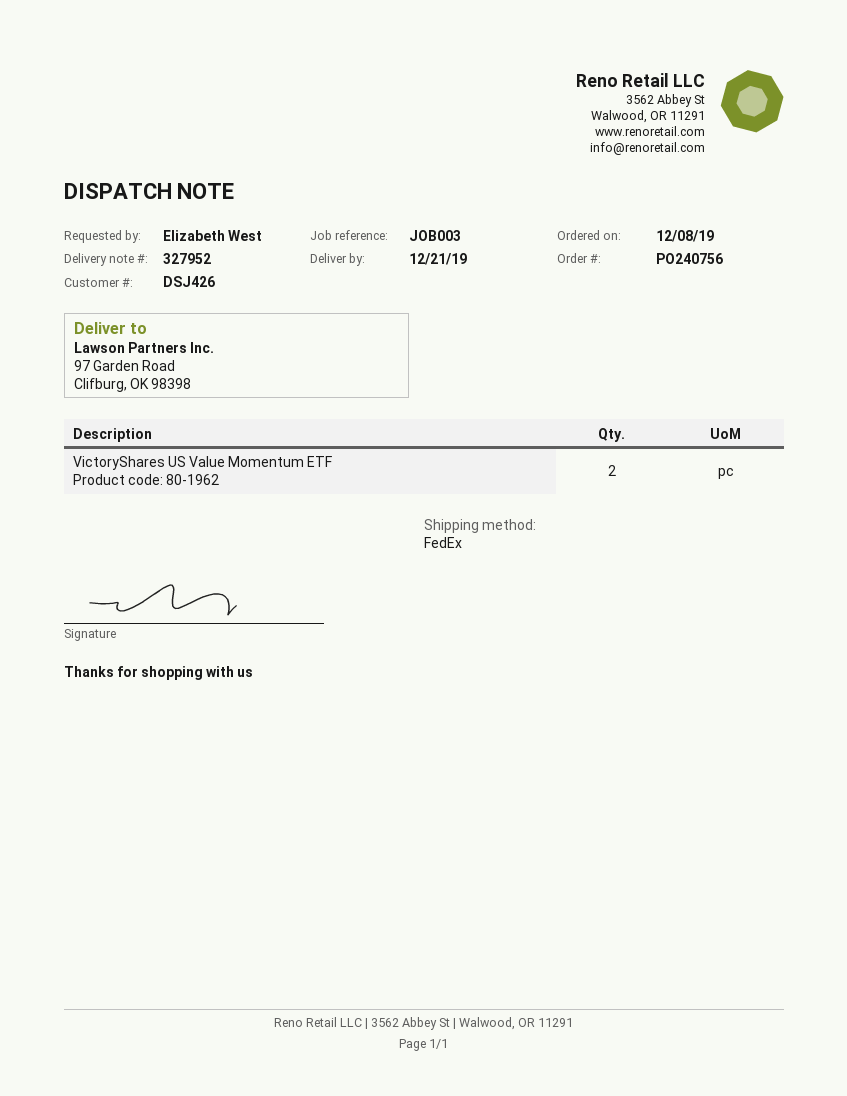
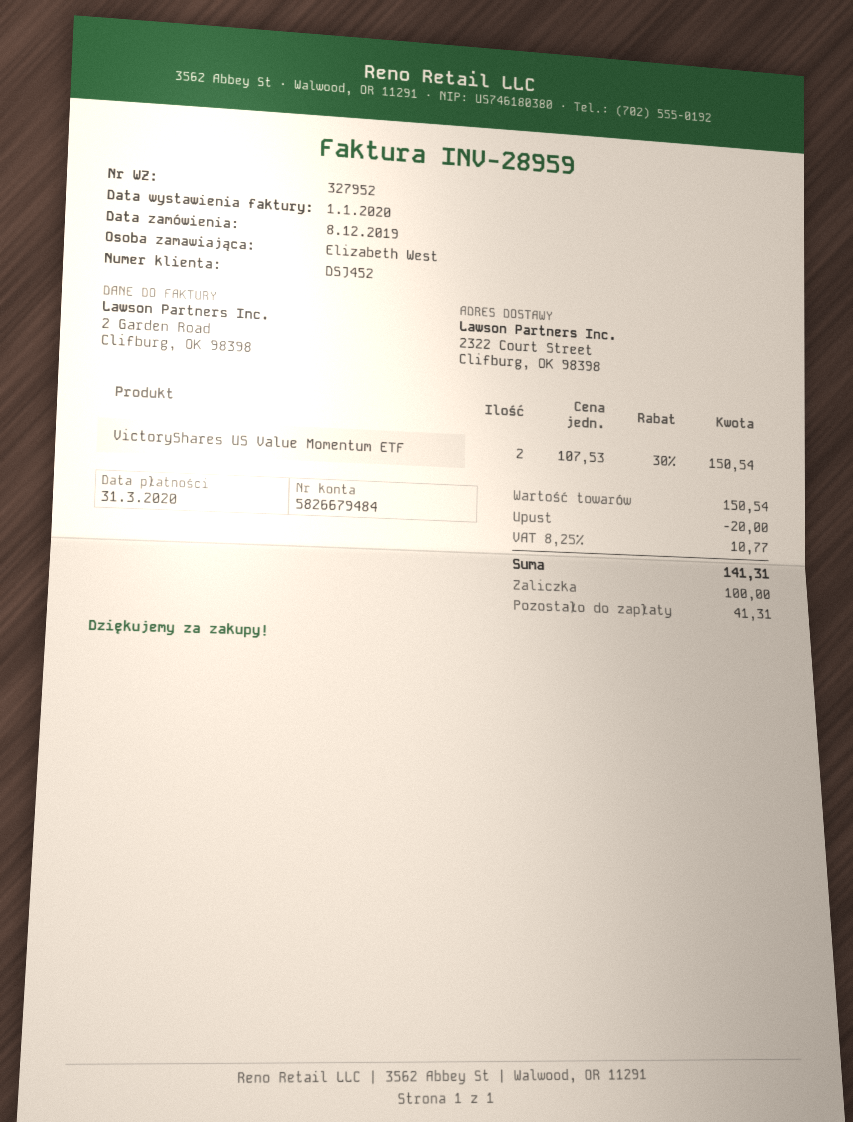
customer number: DSJ426 -> DSJ452
ship to: 97 Garden Road, Clifburg, OK 98398 -> 2322 Court Street, Clifburg, OK 98398

